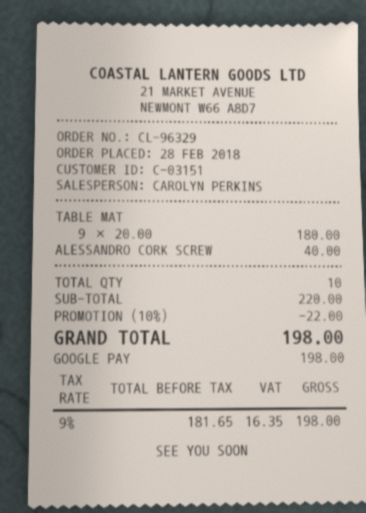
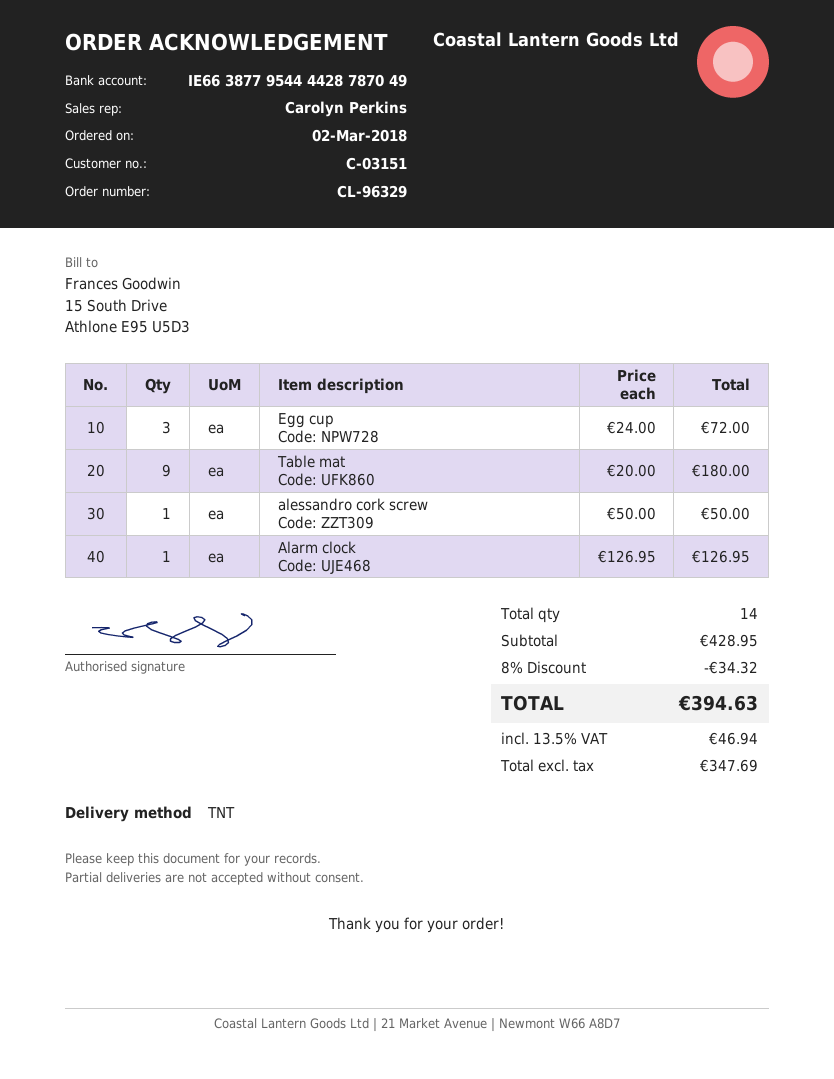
order date: 2018-02-28 -> 2018-03-02
ALESSANDRO CORK SCREW: 1 x 40.00 = 40.00 -> 1 x 50.00 = 50.00
Egg cup: none -> 3 x 24.00 = 72.00
Alarm clock: none -> 1 x 126.95 = 126.95
total quantity: 10 -> 14
subtotal: 220.00 -> 428.95
discount: 10% = 22.00 -> 8% = 34.32
net: 181.65 -> 347.69
tax: 9% = 16.35 -> 13.5% = 46.94
total: 198.00 -> 394.63

